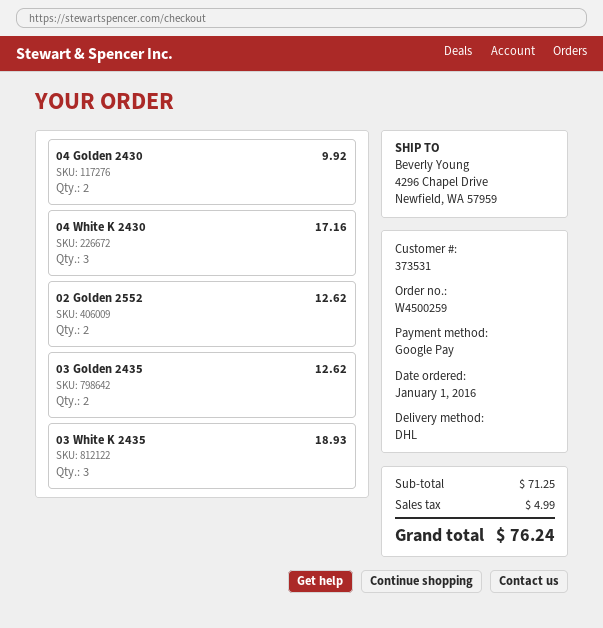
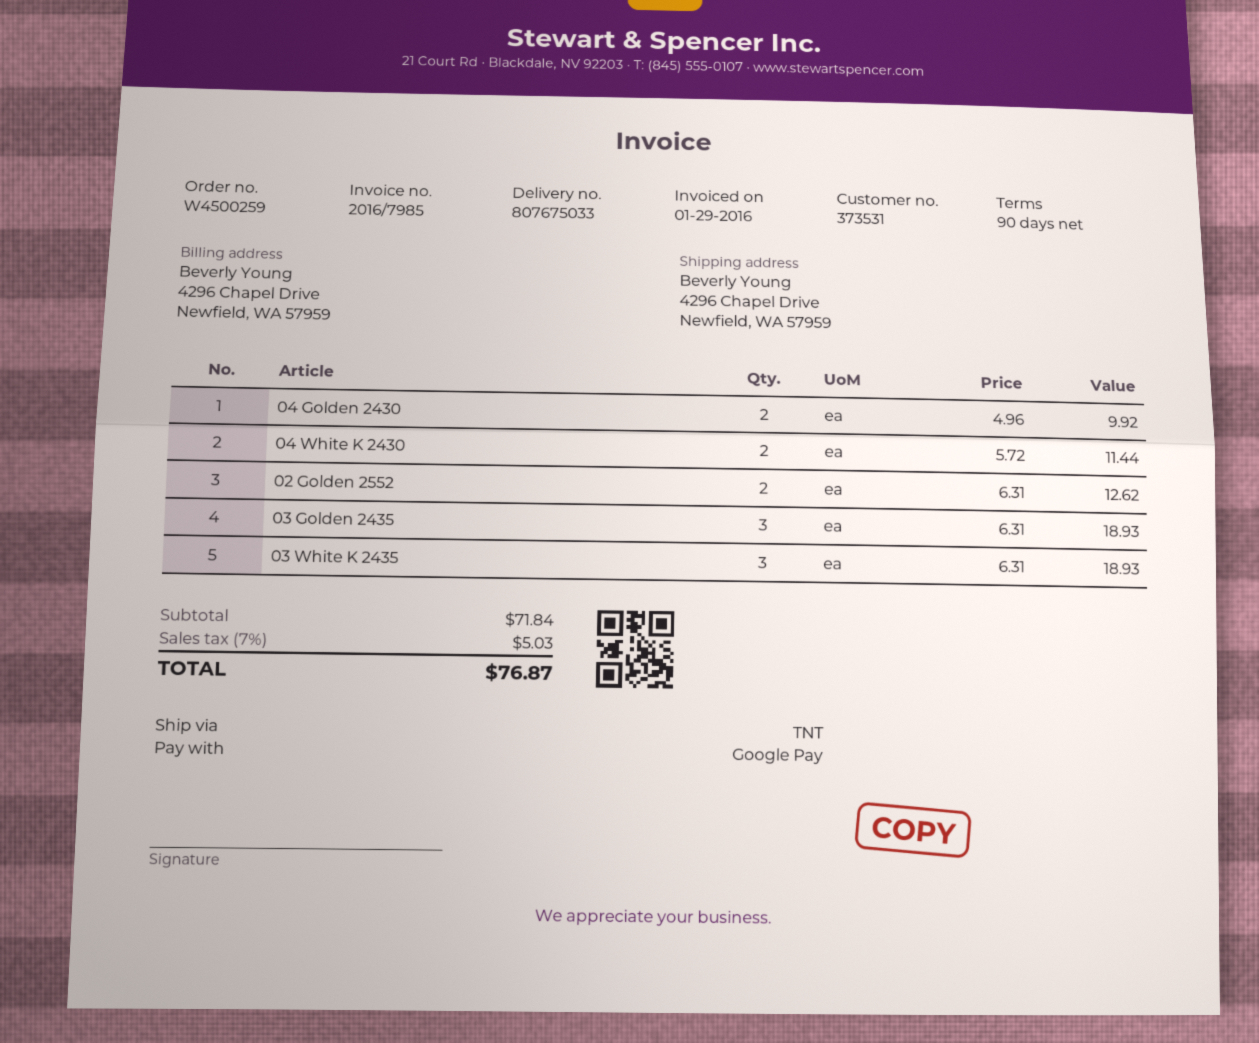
shipping method: DHL -> TNT
04 White K 2430: 3 for 17.16 -> 2 for 11.44
03 Golden 2435: 2 for 12.62 -> 3 for 18.93
subtotal: 71.25 -> 71.84
tax: 4.99 -> 5.03
total: 76.24 -> 76.87

